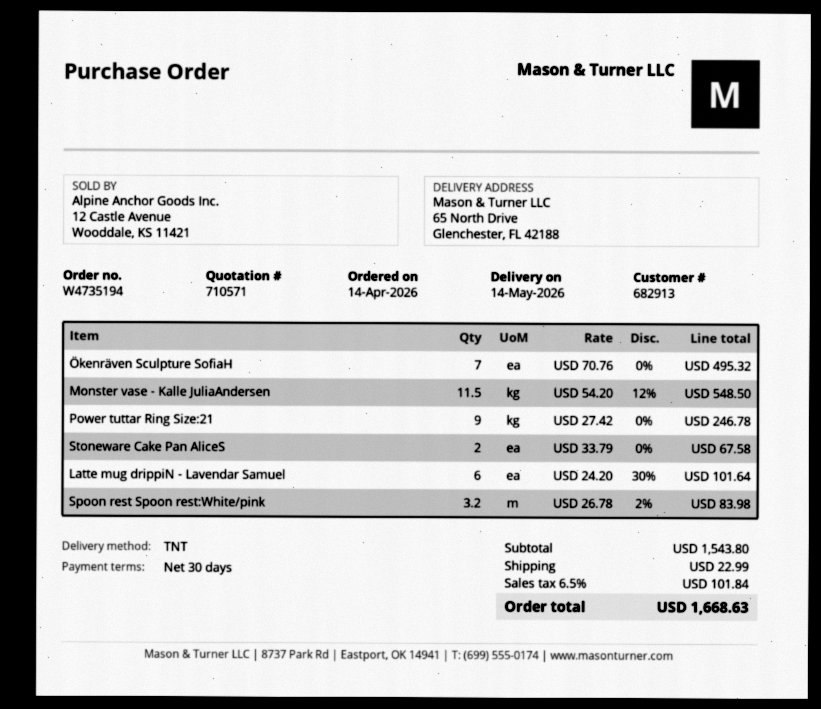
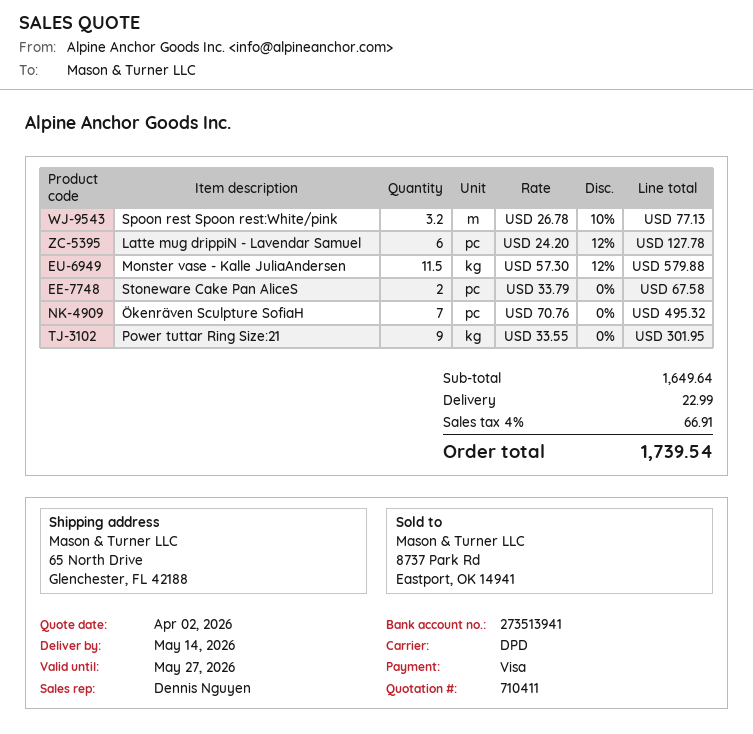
quote number: 710571 -> 710411
shipping method: TNT -> DPD
Monster vase - Kalle JuliaAndersen: 11.5 x 54.20 - 12% = 548.50 -> 11.5 x 57.30 - 12% = 579.88
Power tuttar Ring Size:21: 9 x 27.42 = 246.78 -> 9 x 33.55 = 301.95
Latte mug drippiN - Lavendar Samuel: 6 x 24.20 - 30% = 101.64 -> 6 x 24.20 - 12% = 127.78
Spoon rest Spoon rest:White/pink: 3.2 x 26.78 - 2% = 83.98 -> 3.2 x 26.78 - 10% = 77.13
subtotal: 1543.80 -> 1649.64
tax: 6.5% = 101.84 -> 4% = 66.91
total: 1668.63 -> 1739.54

